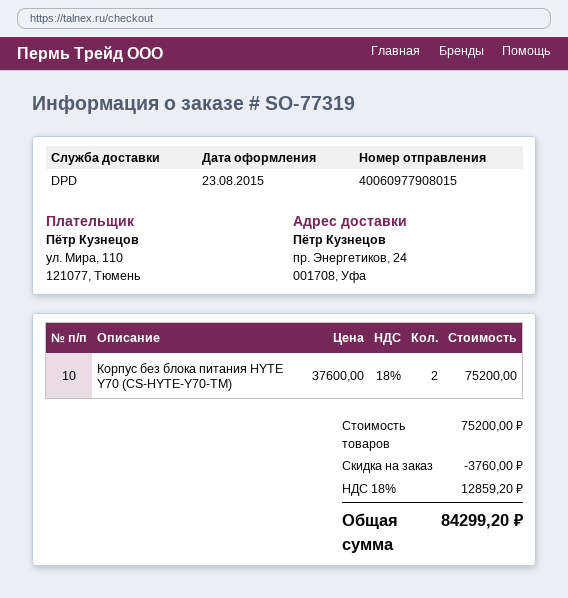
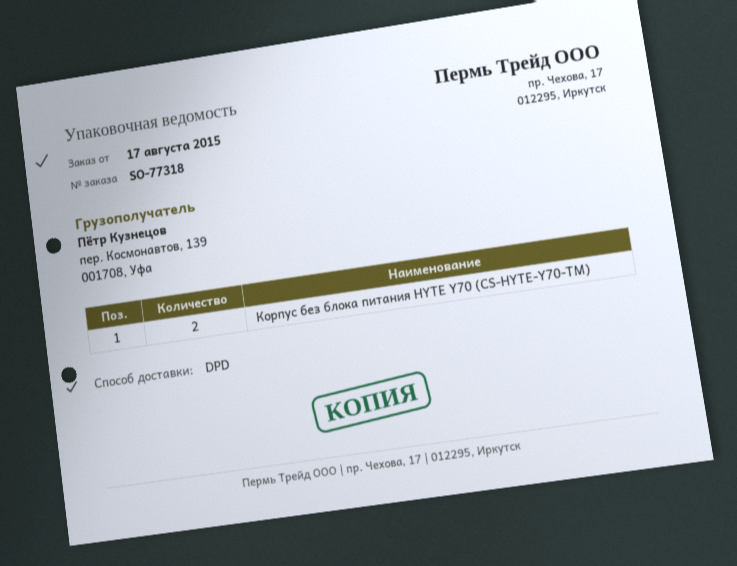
order number: SO-77319 -> SO-77318
order date: 2015-08-23 -> 2015-08-17
ship to: пр. Энергетиков, 24, 001708, Уфа -> пер. Космонавтов, 139, 001708, Уфа

